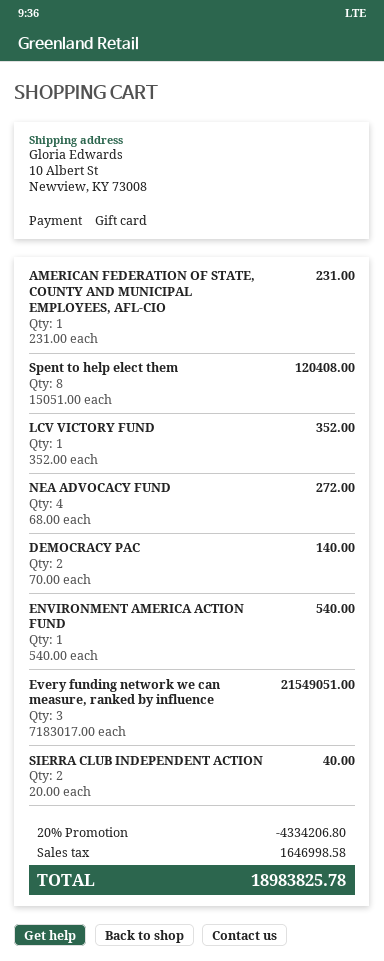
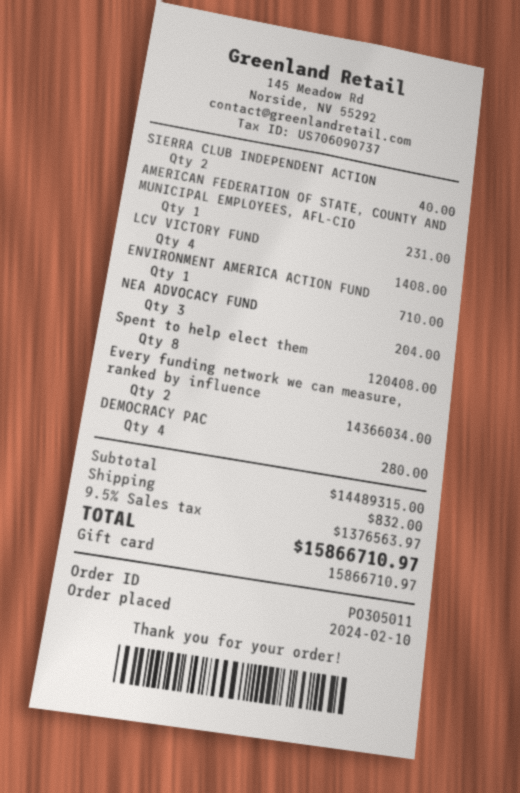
LCV VICTORY FUND: 1 for 352.00 -> 4 for 1408.00
NEA ADVOCACY FUND: 4 for 272.00 -> 3 for 204.00
DEMOCRACY PAC: 2 for 140.00 -> 4 for 280.00
ENVIRONMENT AMERICA ACTION FUND: 1 for 540.00 -> 1 for 710.00
Every funding network we can measure, ranked by influence: 3 for 21549051.00 -> 2 for 14366034.00
discount: 20% = 4334206.80 -> none
shipping: none -> 832.00
tax: 1646998.58 -> 1376563.97
total: 18983825.78 -> 15866710.97

